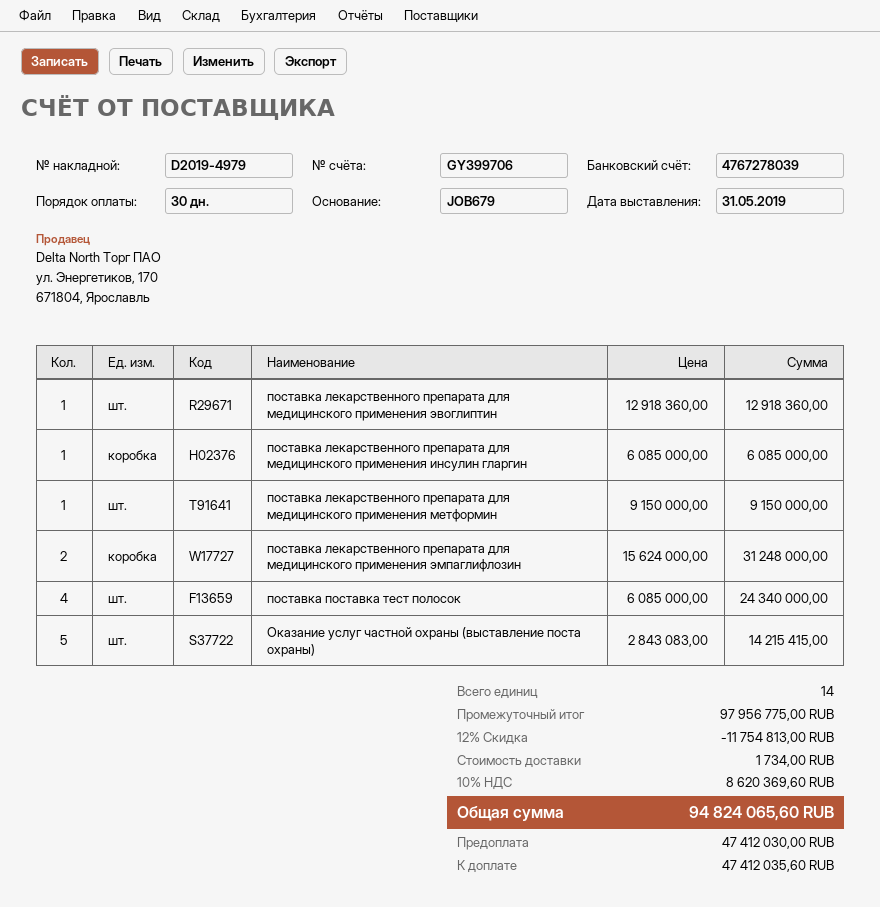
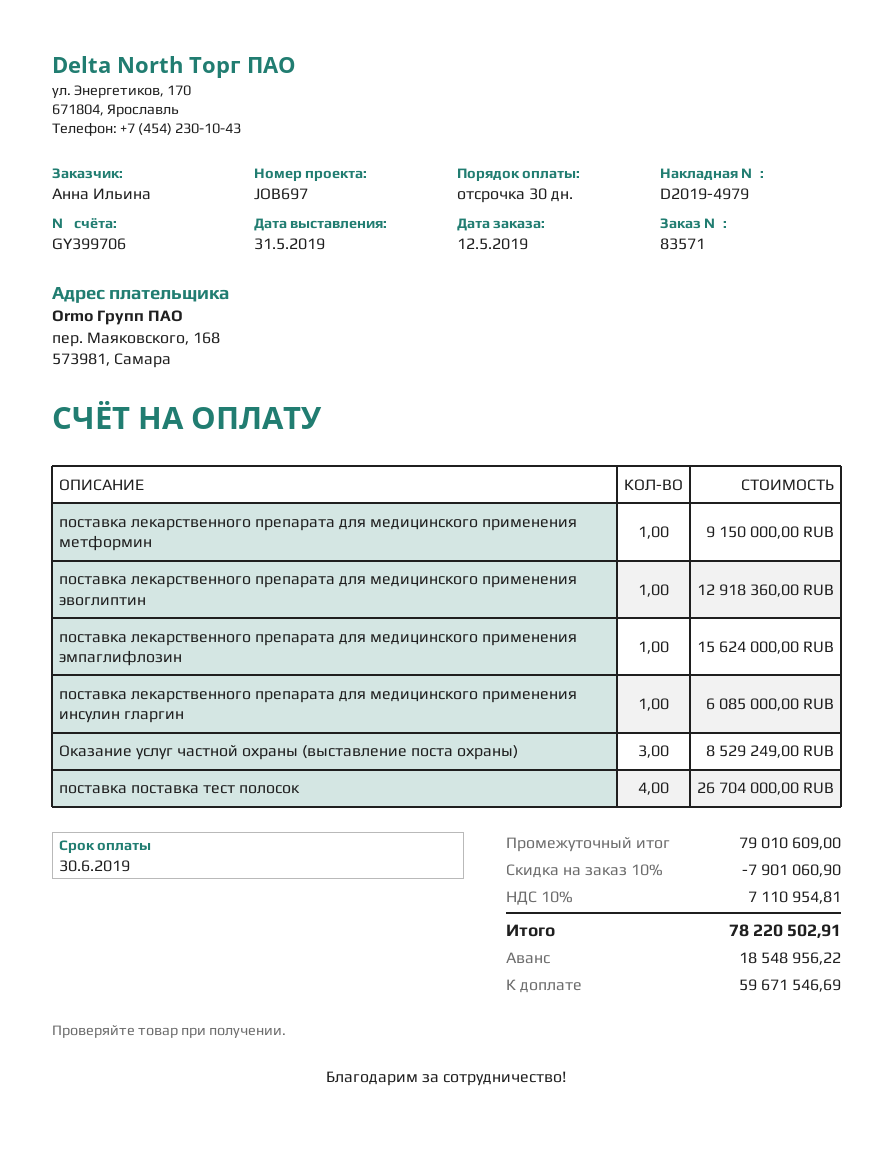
reference: JOB679 -> JOB697
поставка лекарственного препарата для медицинского применения эмпаглифлозин: 2 for 31248000.00 -> 1 for 15624000.00
поставка поставка тест полосок: 4 for 24340000.00 -> 4 for 26704000.00
Оказание услуг частной охраны (выставление поста охраны): 5 for 14215415.00 -> 3 for 8529249.00
subtotal: 97956775.00 -> 79010609.00
discount: 12% = 11754813.00 -> 10% = 7901060.90
shipping: 1734.00 -> none
tax: 10% = 8620369.60 -> 10% = 7110954.81
total: 94824065.60 -> 78220502.91
deposit: 47412030.00 -> 18548956.22
balance: 47412035.60 -> 59671546.69

